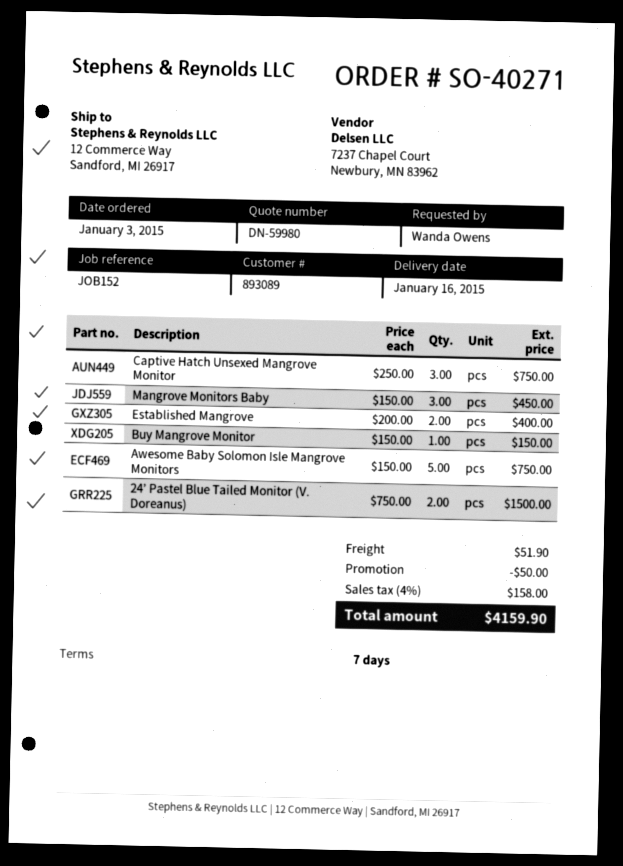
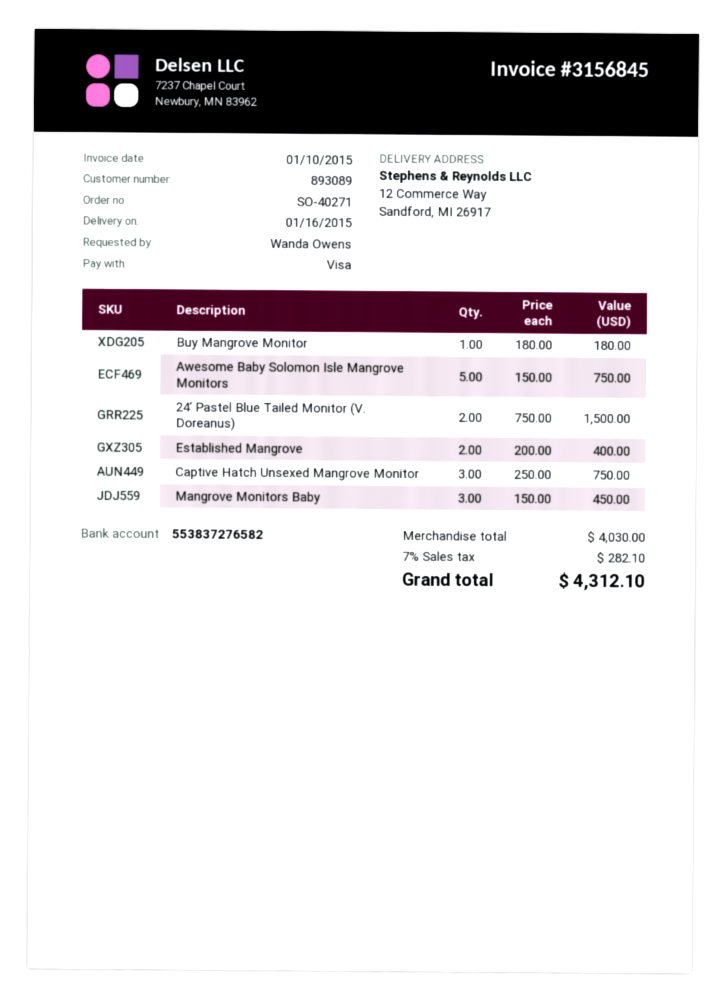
Buy Mangrove Monitor: 1 x 150.00 = 150.00 -> 1 x 180.00 = 180.00
discount: 50.00 -> none
shipping: 51.90 -> none
tax: 4% = 158.00 -> 7% = 282.10
total: 4159.90 -> 4312.10

